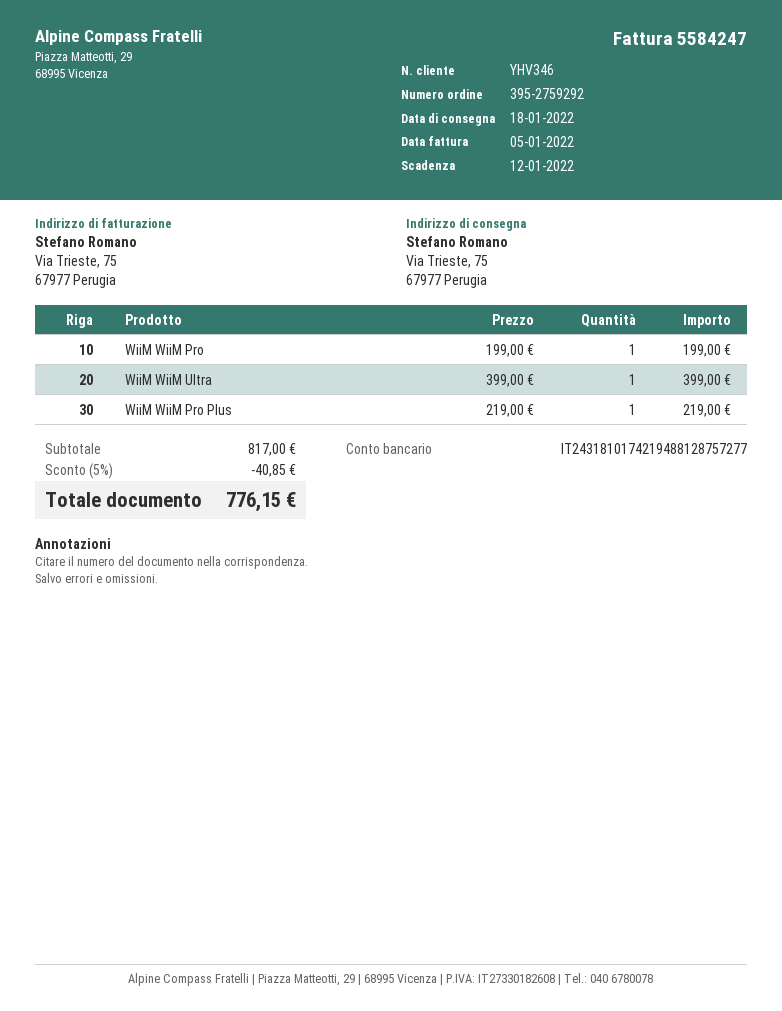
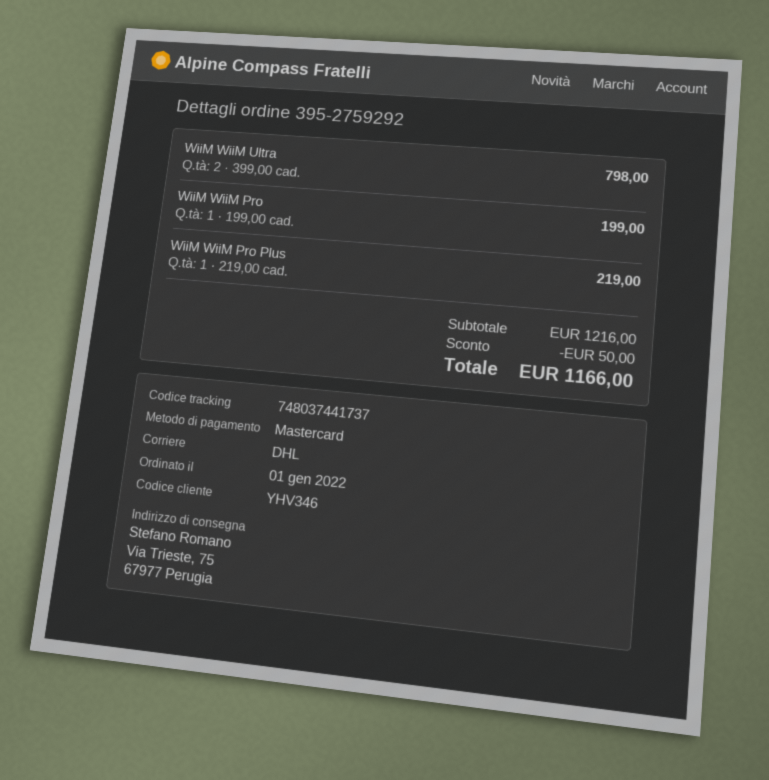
WiiM WiiM Ultra: 1 x 399.00 = 399.00 -> 2 x 399.00 = 798.00
subtotal: 817.00 -> 1216.00
discount: 40.85 -> 50.00
total: 776.15 -> 1166.00

